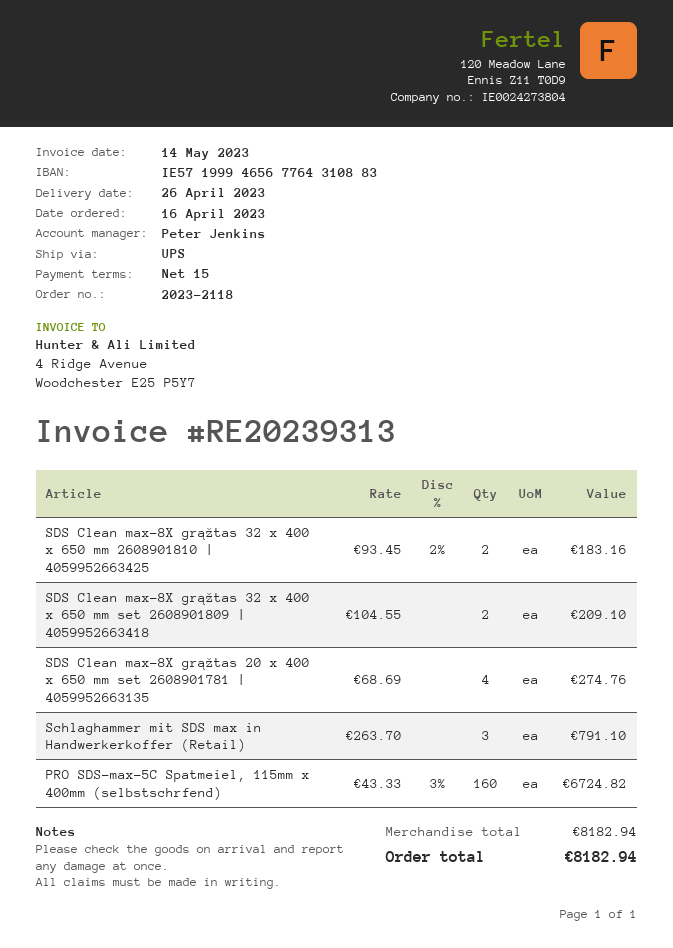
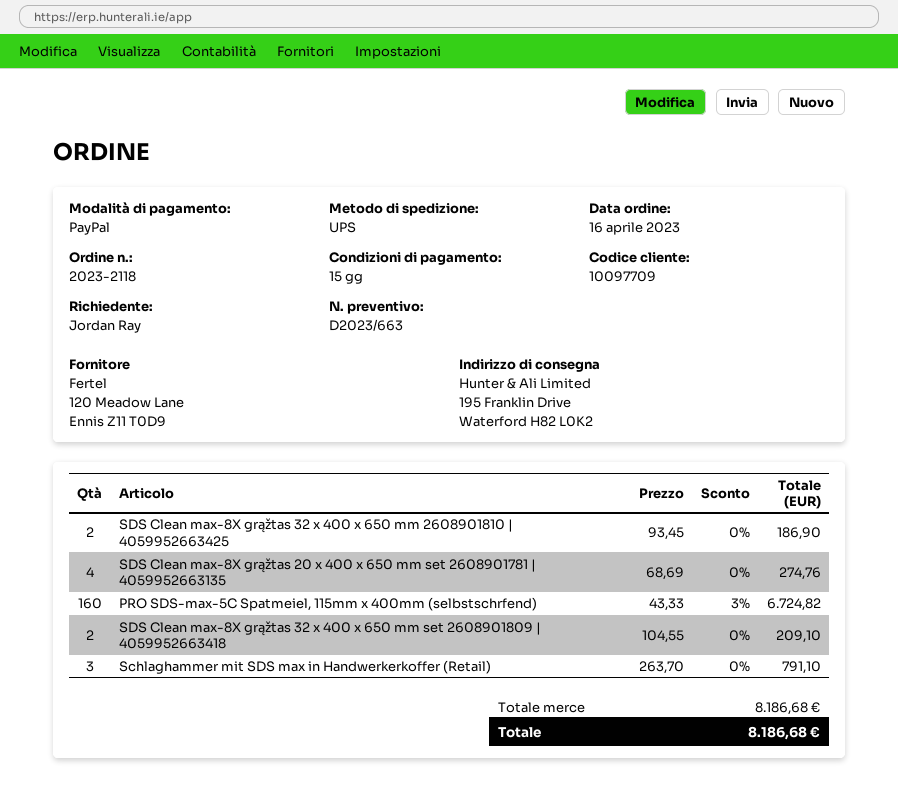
SDS Clean max-8X grąžtas 32 x 400 x 650 mm 2608901810 | 4059952663425: 2 x 93.45 - 2% = 183.16 -> 2 x 93.45 = 186.90
subtotal: 8182.94 -> 8186.68
total: 8182.94 -> 8186.68

